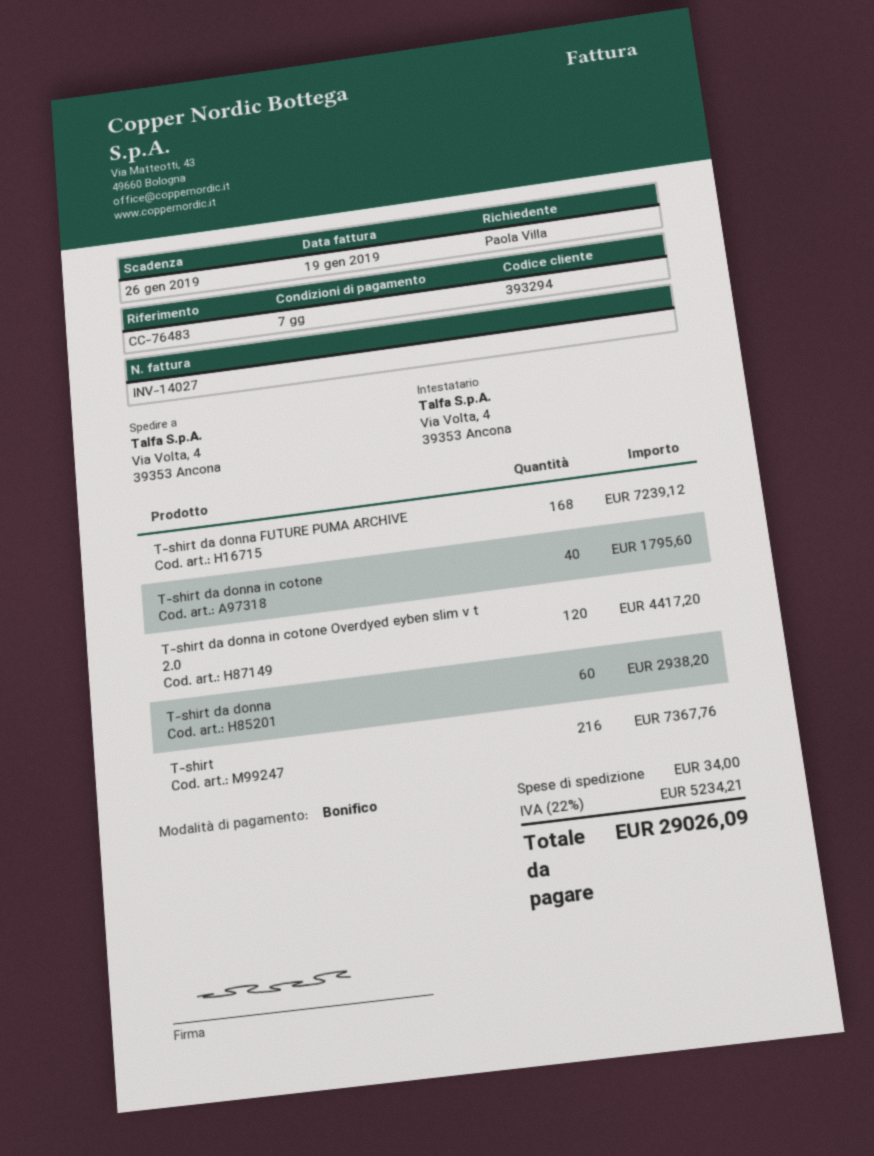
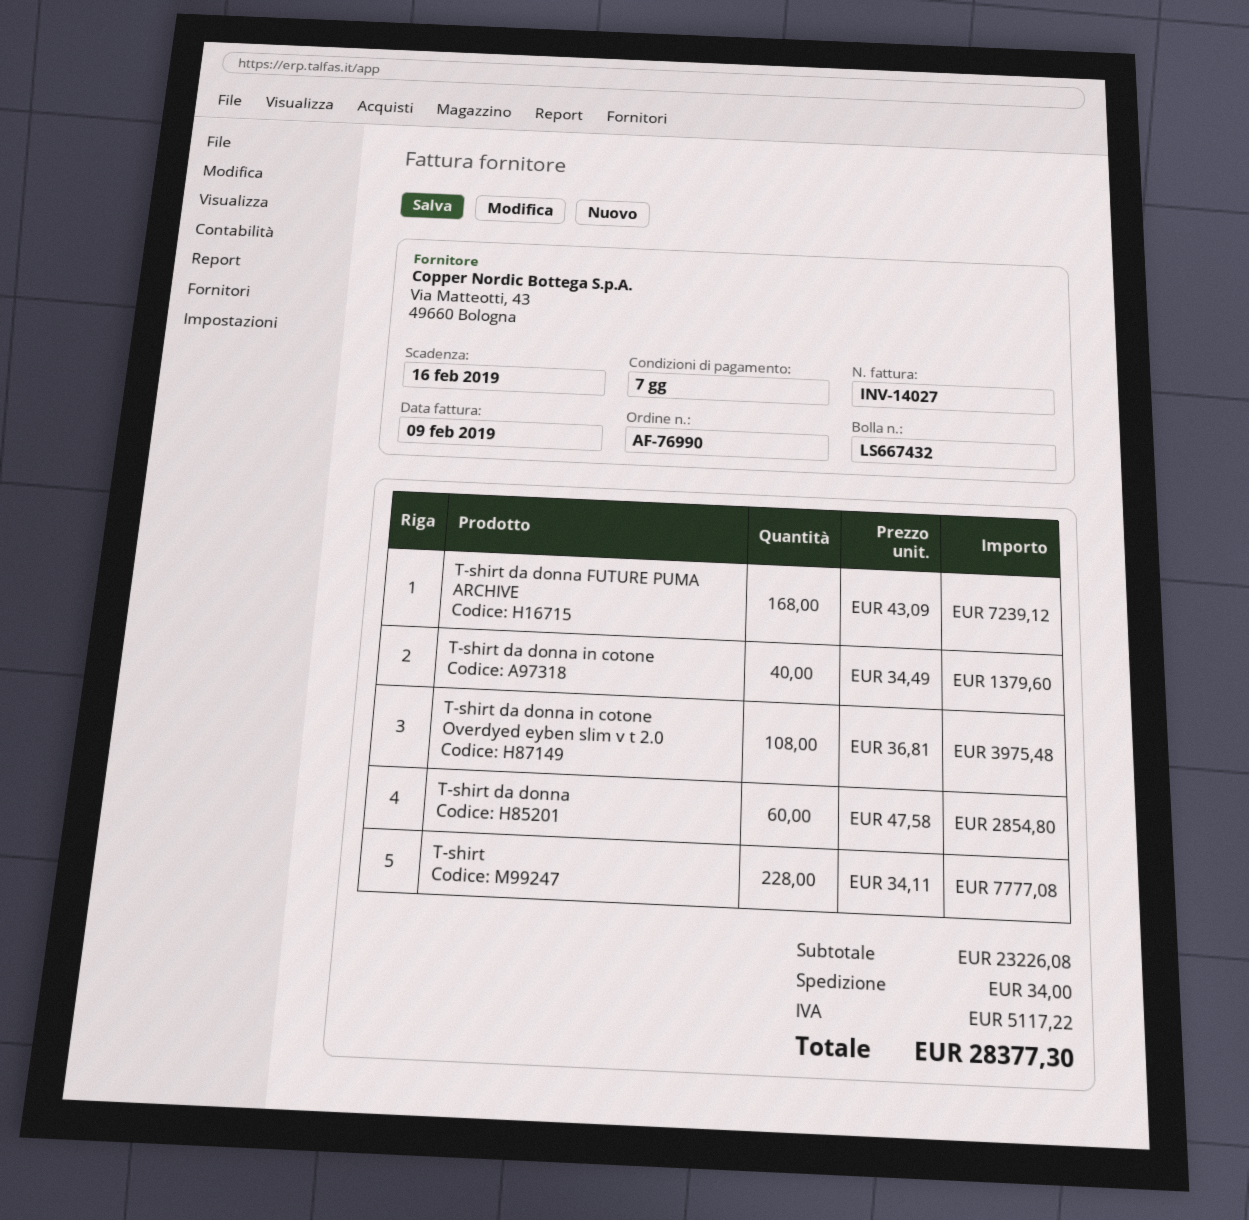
invoice date: 2019-01-19 -> 2019-02-09
due date: 2019-01-26 -> 2019-02-16
T-shirt da donna in cotone: 40 for 1795.60 -> 40 for 1379.60
T-shirt da donna in cotone Overdyed eyben slim v t 2.0: 120 for 4417.20 -> 108 for 3975.48
T-shirt da donna: 60 for 2938.20 -> 60 for 2854.80
T-shirt: 216 for 7367.76 -> 228 for 7777.08
tax: 5234.21 -> 5117.22
total: 29026.09 -> 28377.30

